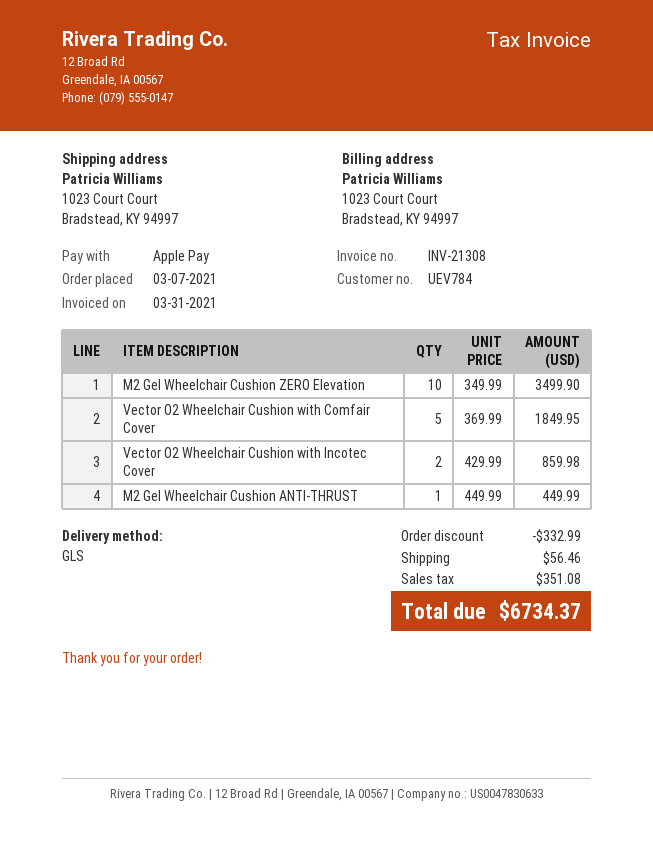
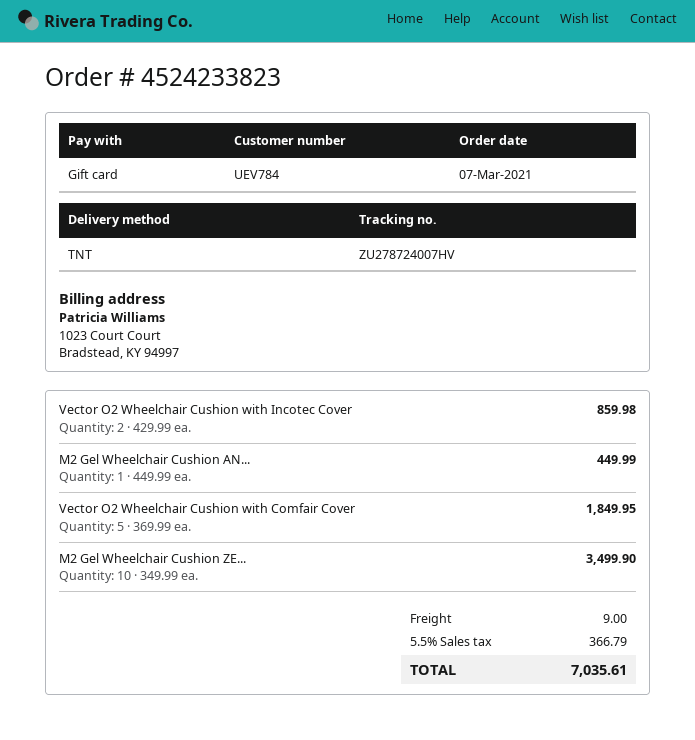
payment method: Apple Pay -> gift card
shipping method: GLS -> TNT
discount: 332.99 -> none
shipping: 56.46 -> 9.00
tax: 351.08 -> 366.79
total: 6734.37 -> 7035.61

